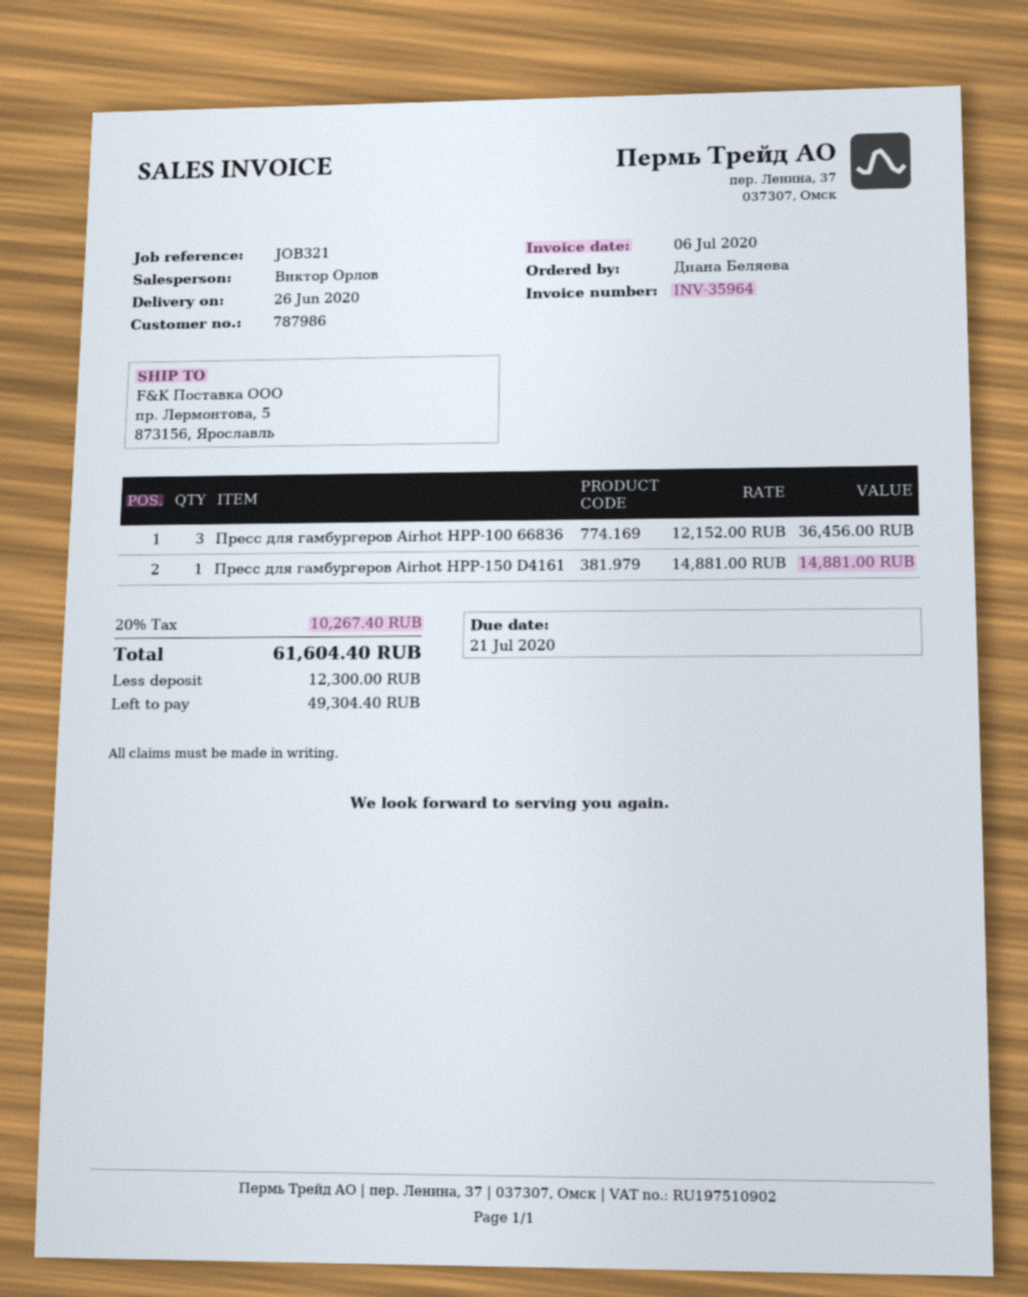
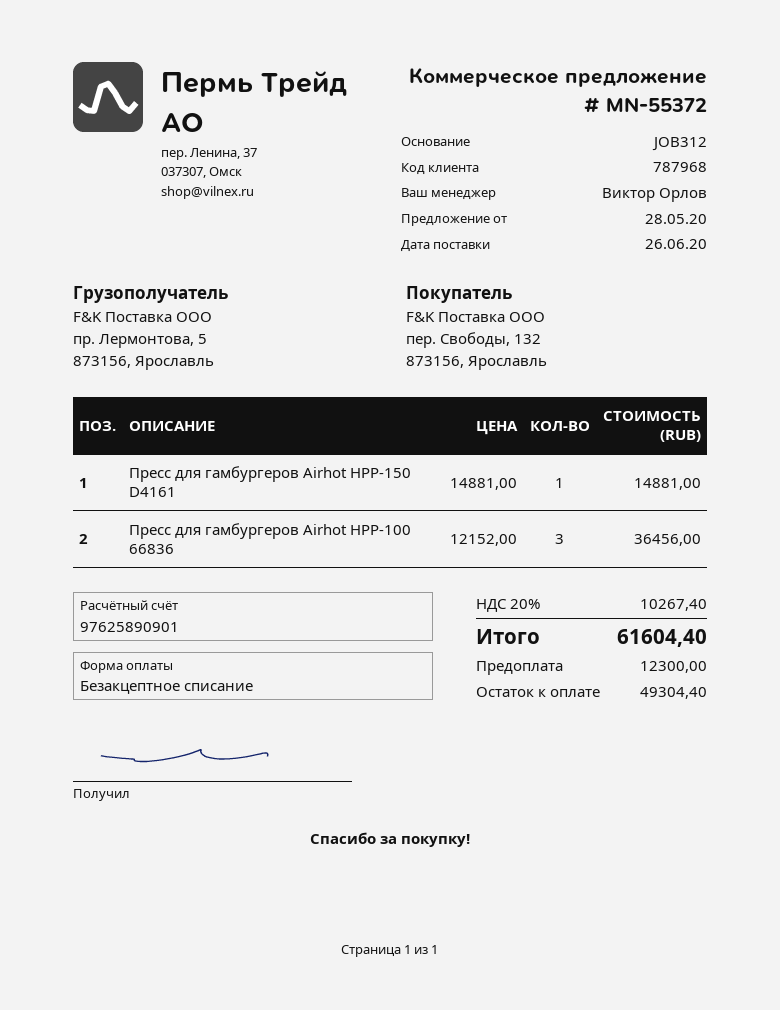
customer number: 787986 -> 787968
reference: JOB321 -> JOB312

